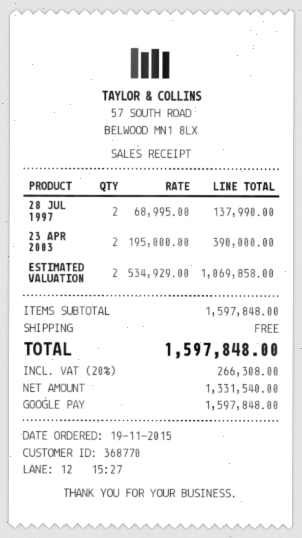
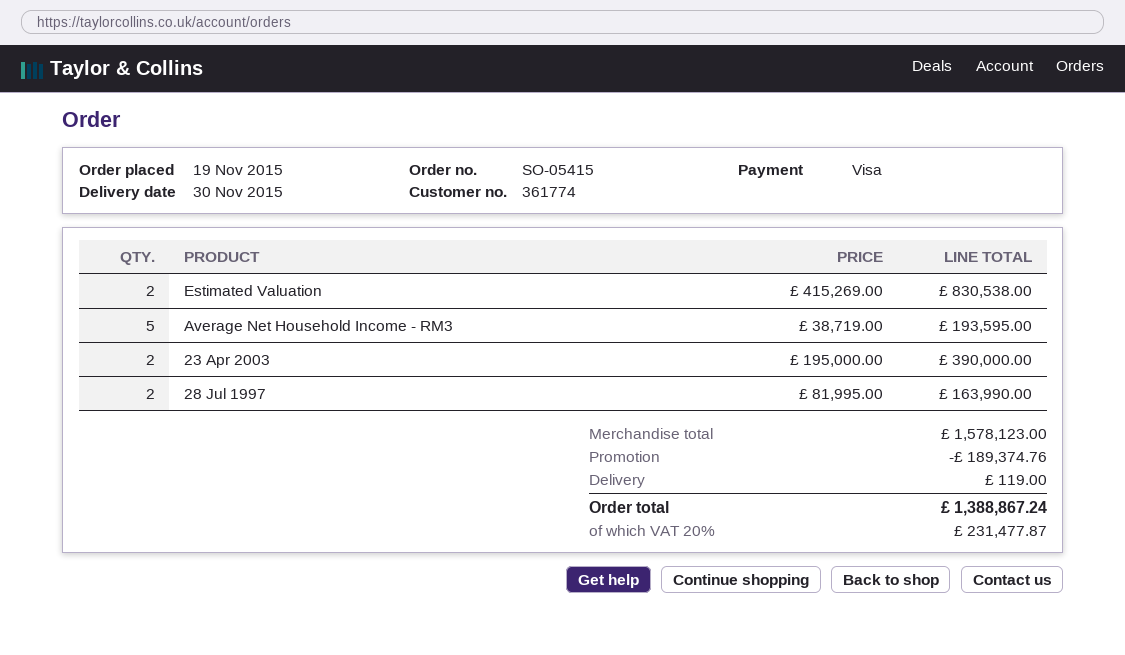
customer number: 368770 -> 361774
payment method: Google Pay -> Visa
28 JUL 1997: 2 x 68995.00 = 137990.00 -> 2 x 81995.00 = 163990.00
ESTIMATED VALUATION: 2 x 534929.00 = 1069858.00 -> 2 x 415269.00 = 830538.00
Average Net Household Income - RM3: none -> 5 x 38719.00 = 193595.00
subtotal: 1597848.00 -> 1578123.00
discount: none -> 189374.76
shipping: 0.00 -> 119.00
tax: 20% = 266308.00 -> 20% = 231477.87
total: 1597848.00 -> 1388867.24

